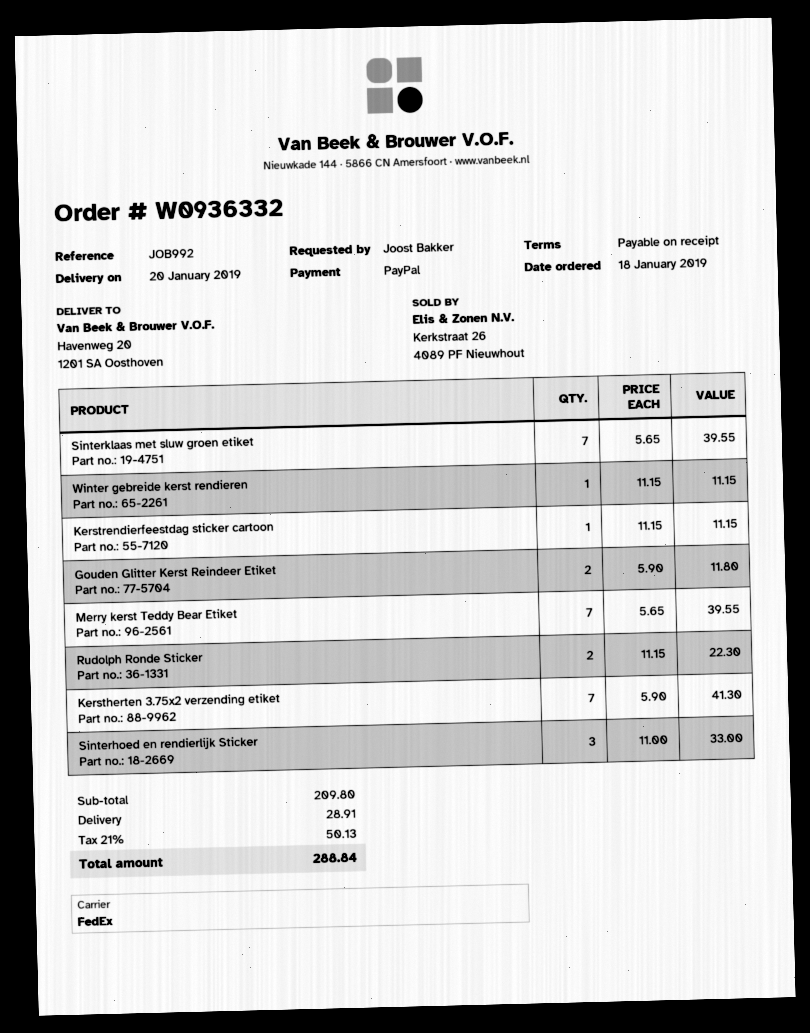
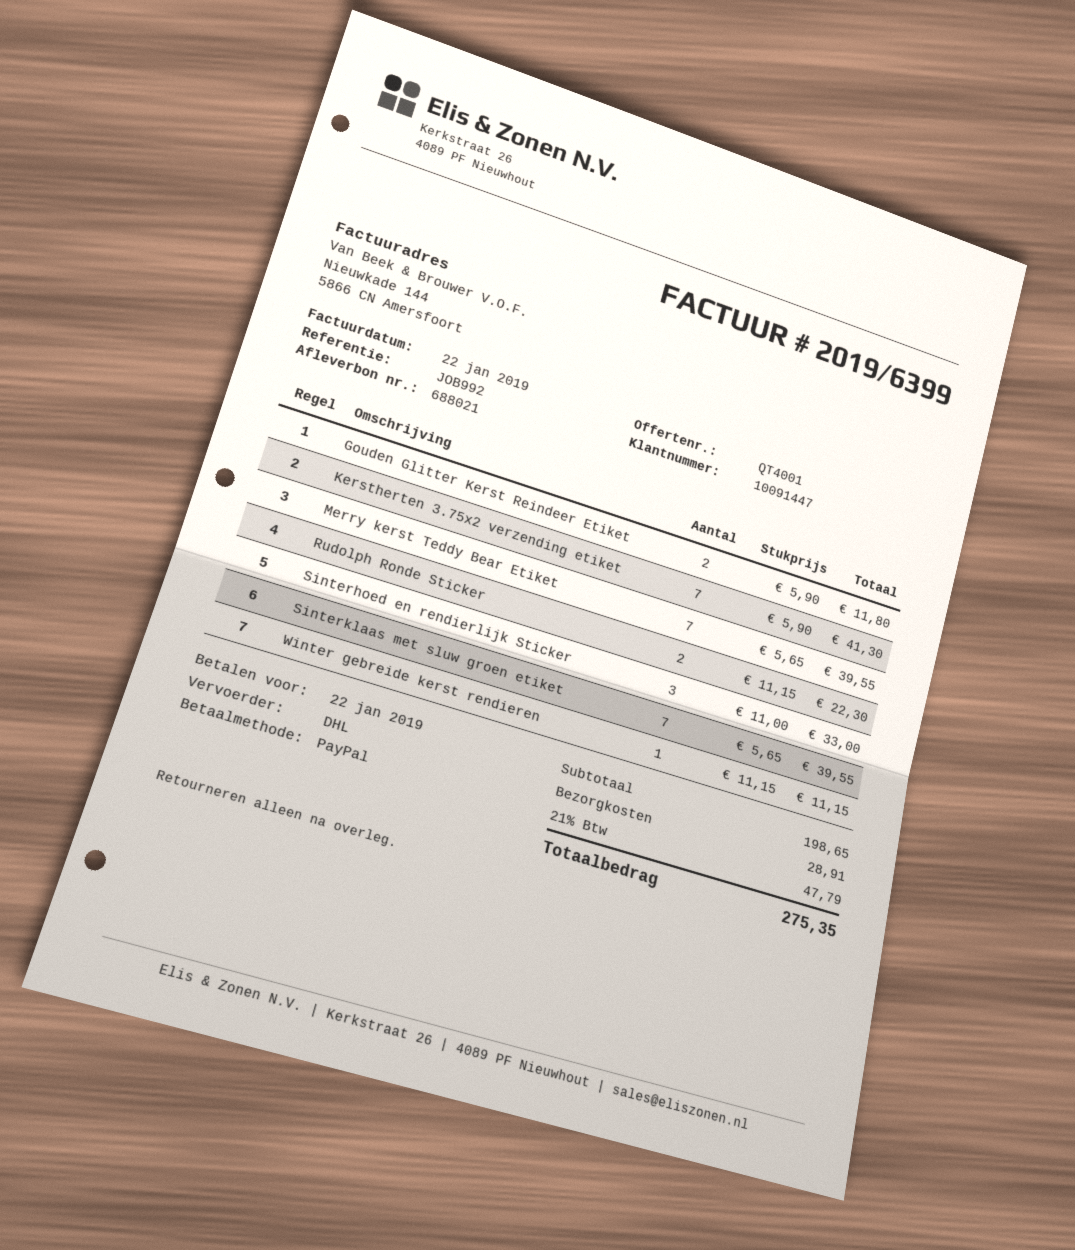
shipping method: FedEx -> DHL
Kerstrendierfeestdag sticker cartoon: 1 x 11.15 = 11.15 -> none
subtotal: 209.80 -> 198.65
tax: 21% = 50.13 -> 21% = 47.79
total: 288.84 -> 275.35

